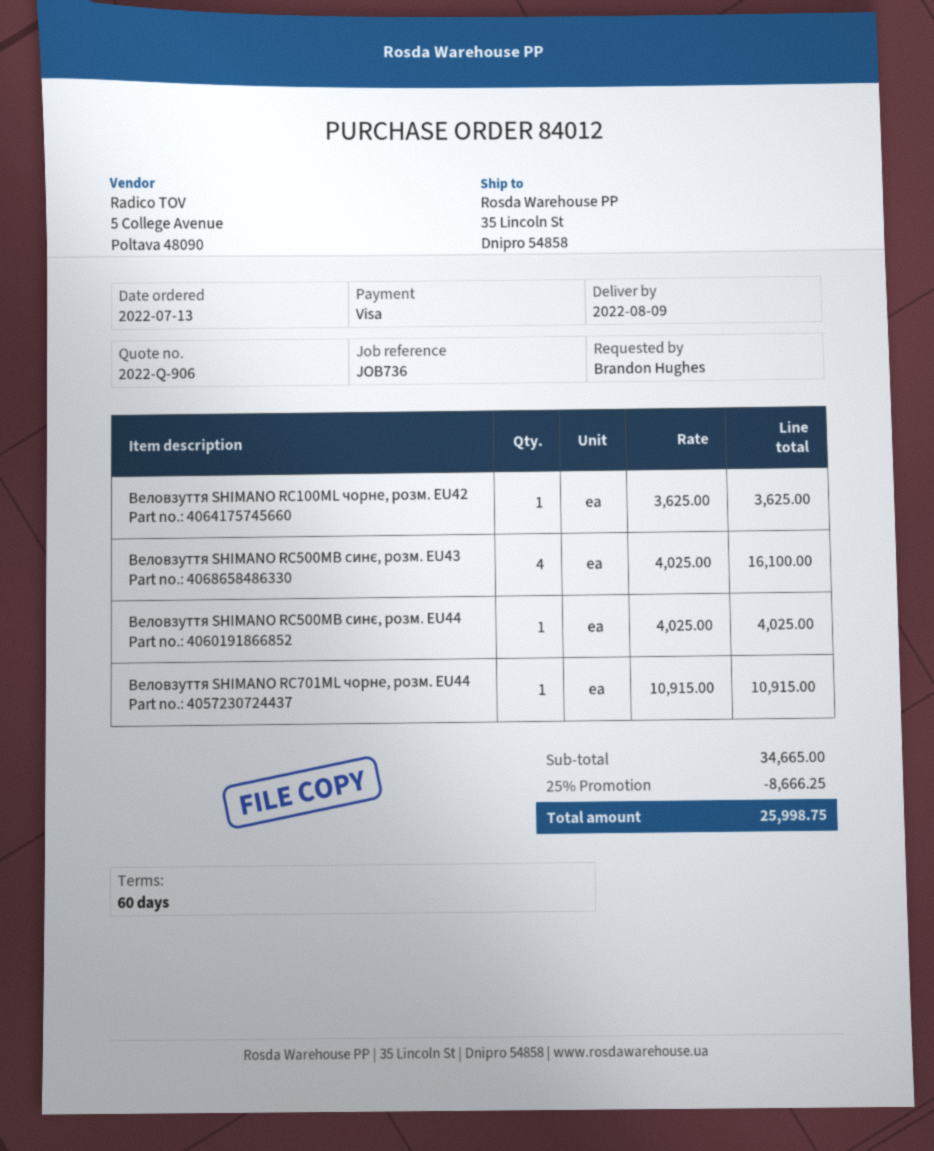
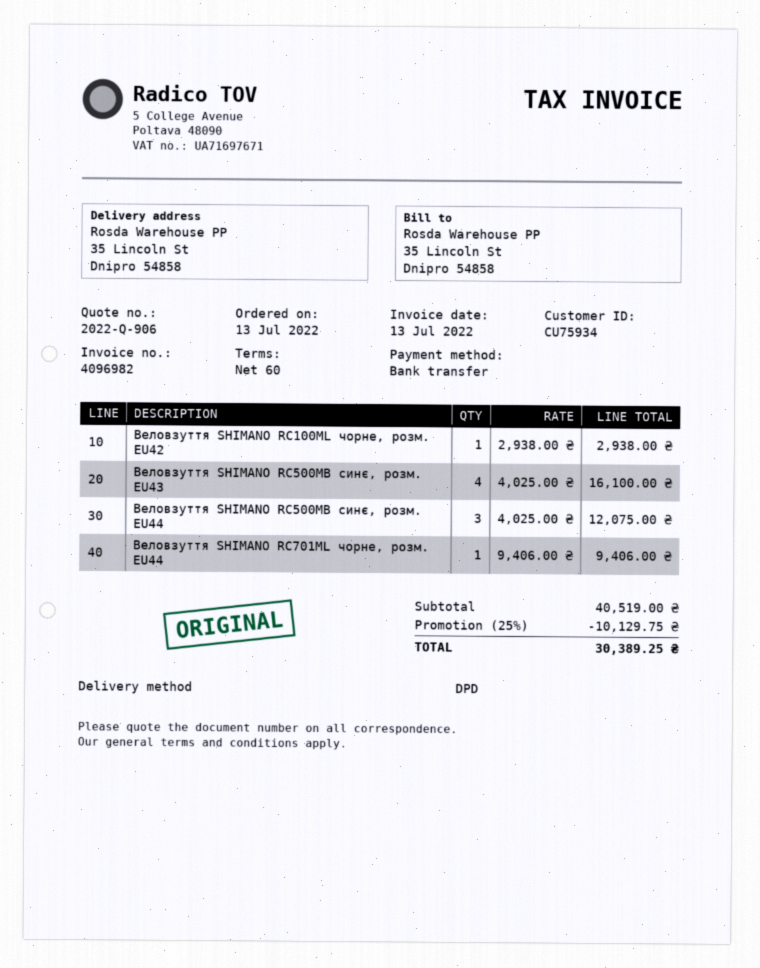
payment method: Visa -> bank transfer
Веловзуття SHIMANO RC100ML чорне, розм. EU42: 1 x 3625.00 = 3625.00 -> 1 x 2938.00 = 2938.00
Веловзуття SHIMANO RC500MB синє, розм. EU44: 1 x 4025.00 = 4025.00 -> 3 x 4025.00 = 12075.00
Веловзуття SHIMANO RC701ML чорне, розм. EU44: 1 x 10915.00 = 10915.00 -> 1 x 9406.00 = 9406.00
subtotal: 34665.00 -> 40519.00
discount: 25% = 8666.25 -> 25% = 10129.75
total: 25998.75 -> 30389.25

